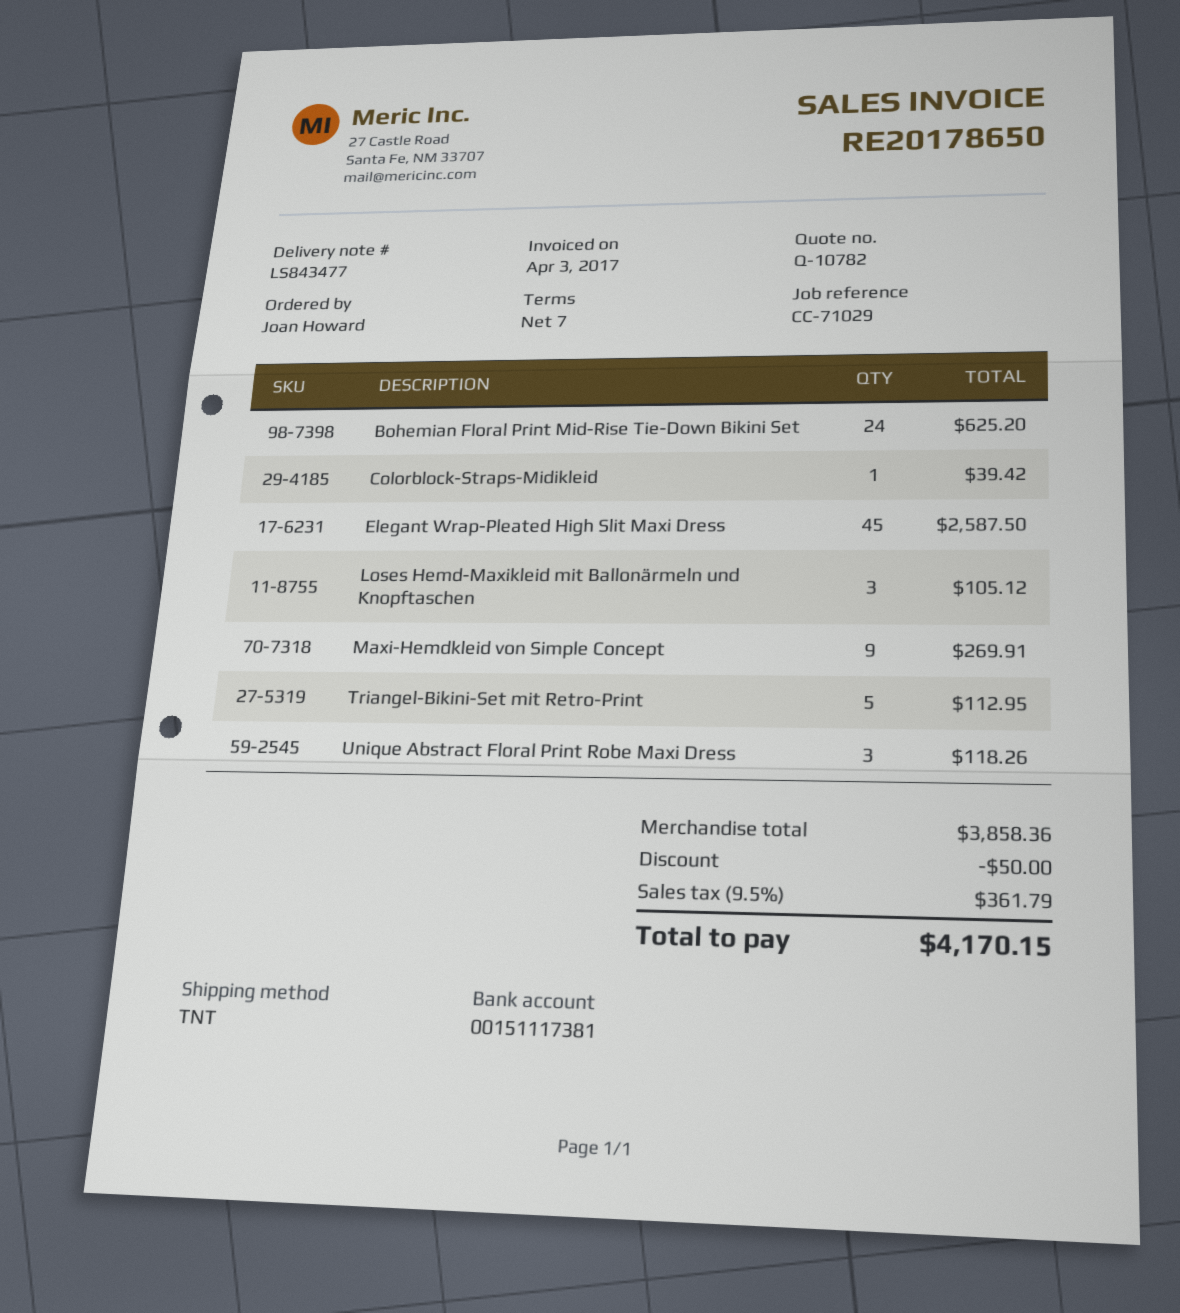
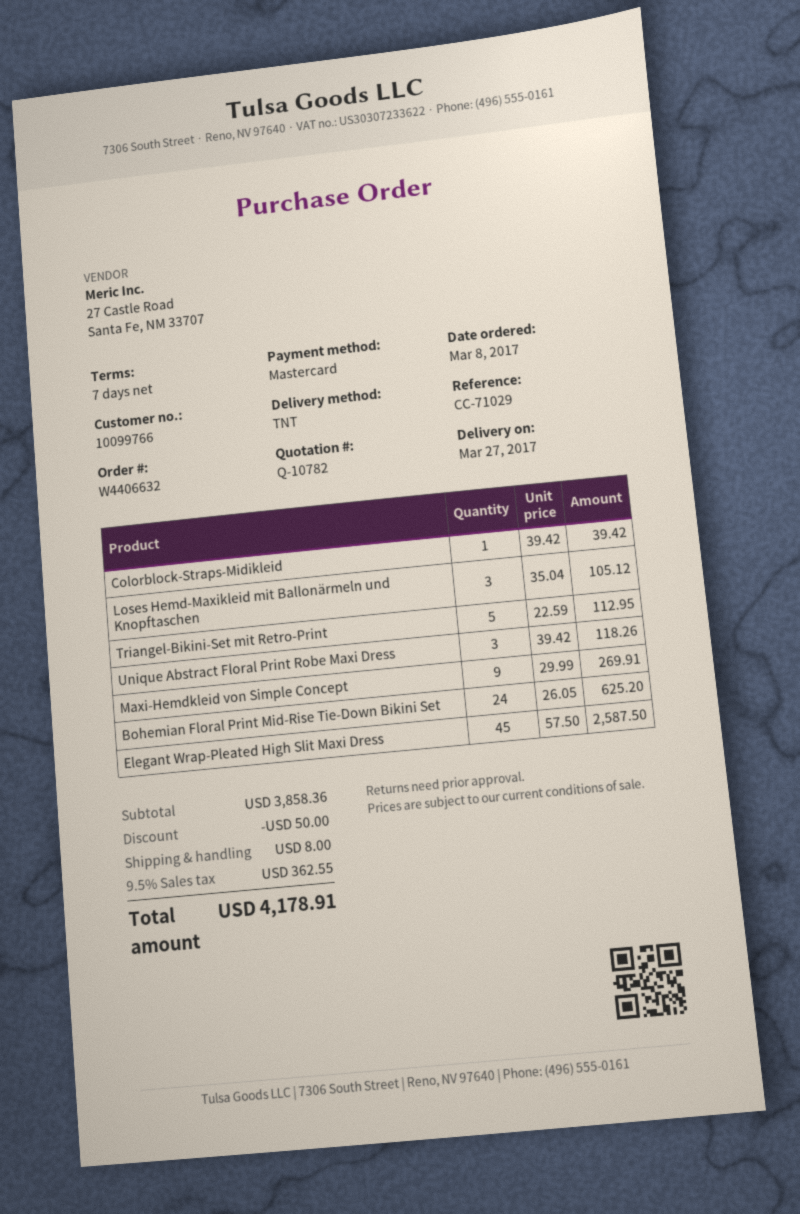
shipping: none -> 8.00
tax: 9.5% = 361.79 -> 9.5% = 362.55
total: 4170.15 -> 4178.91

